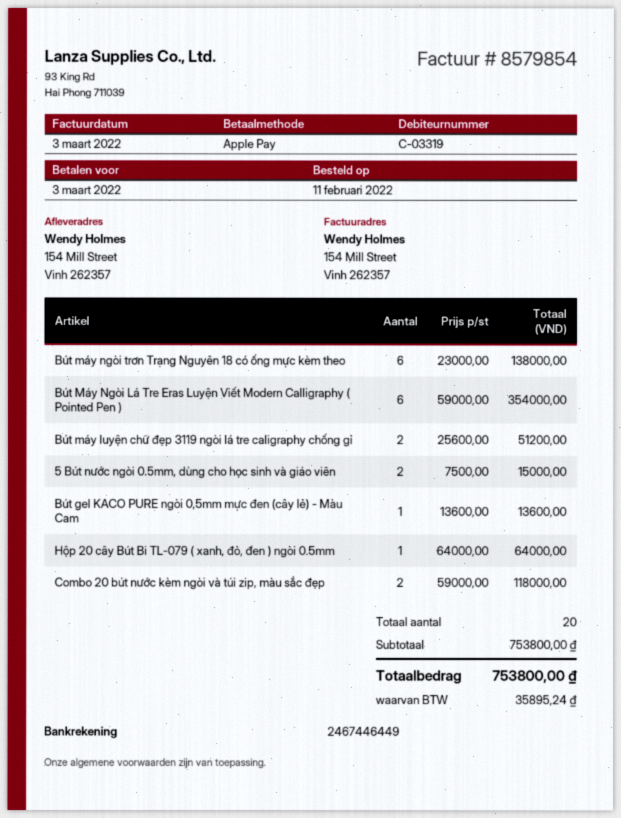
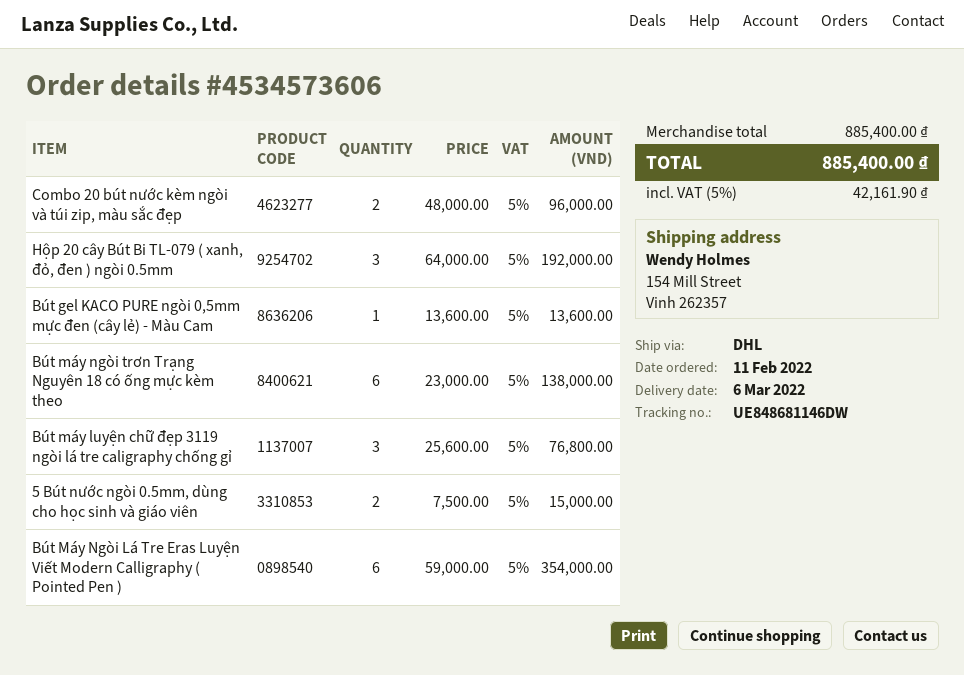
Bút máy luyện chữ đẹp 3119 ngòi lá tre caligraphy chống gỉ: 2 x 25600.00 = 51200.00 -> 3 x 25600.00 = 76800.00
Hộp 20 cây Bút Bi TL-079 ( xanh, đỏ, đen ) ngòi 0.5mm: 1 x 64000.00 = 64000.00 -> 3 x 64000.00 = 192000.00
Combo 20 bút nước kèm ngòi và túi zip, màu sắc đẹp: 2 x 59000.00 = 118000.00 -> 2 x 48000.00 = 96000.00
subtotal: 753800.00 -> 885400.00
tax: 35895.24 -> 42161.90
total: 753800.00 -> 885400.00

